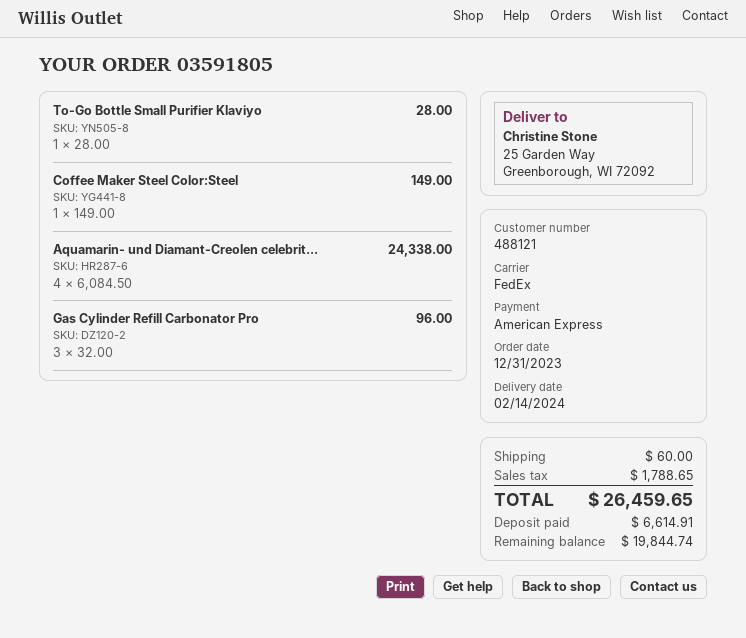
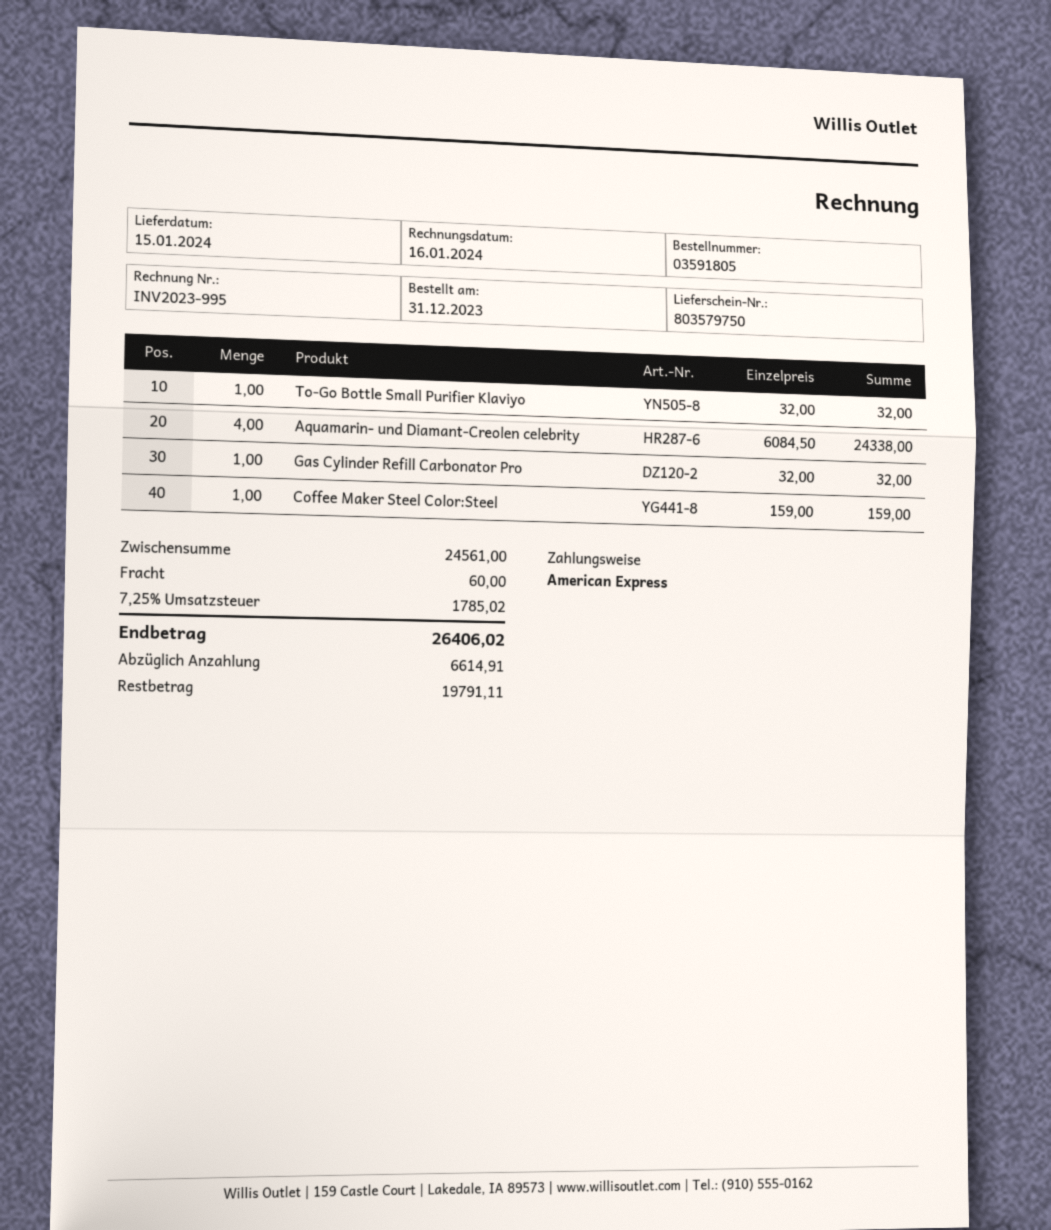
delivery date: 2024-02-14 -> 2024-01-15
To-Go Bottle Small Purifier Klaviyo: 1 x 28.00 = 28.00 -> 1 x 32.00 = 32.00
Coffee Maker Steel Color:Steel: 1 x 149.00 = 149.00 -> 1 x 159.00 = 159.00
Gas Cylinder Refill Carbonator Pro: 3 x 32.00 = 96.00 -> 1 x 32.00 = 32.00
tax: 1788.65 -> 1785.02
total: 26459.65 -> 26406.02
balance: 19844.74 -> 19791.11

